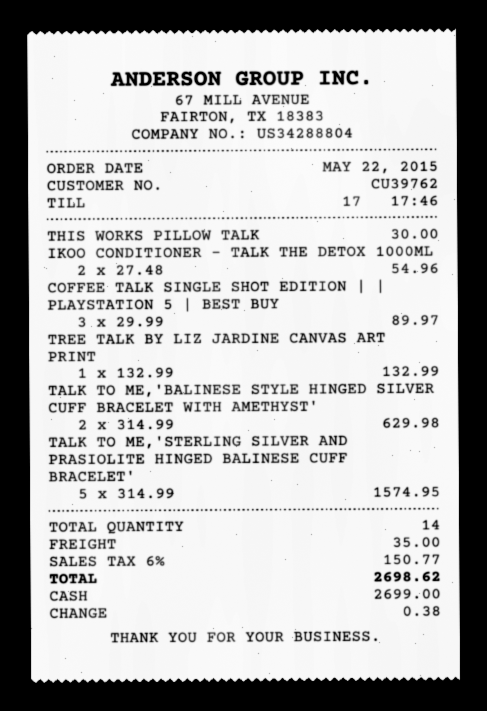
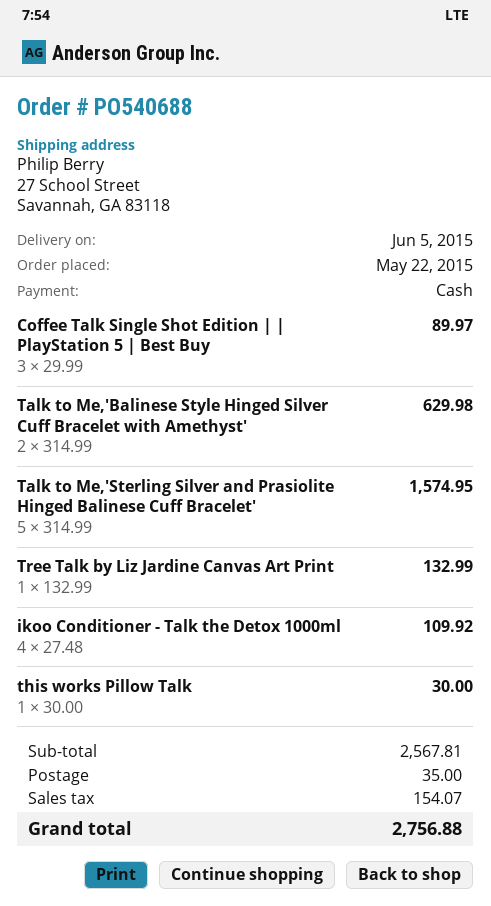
IKOO CONDITIONER - TALK THE DETOX 1000ML: 2 x 27.48 = 54.96 -> 4 x 27.48 = 109.92
tax: 150.77 -> 154.07
total: 2698.62 -> 2756.88

